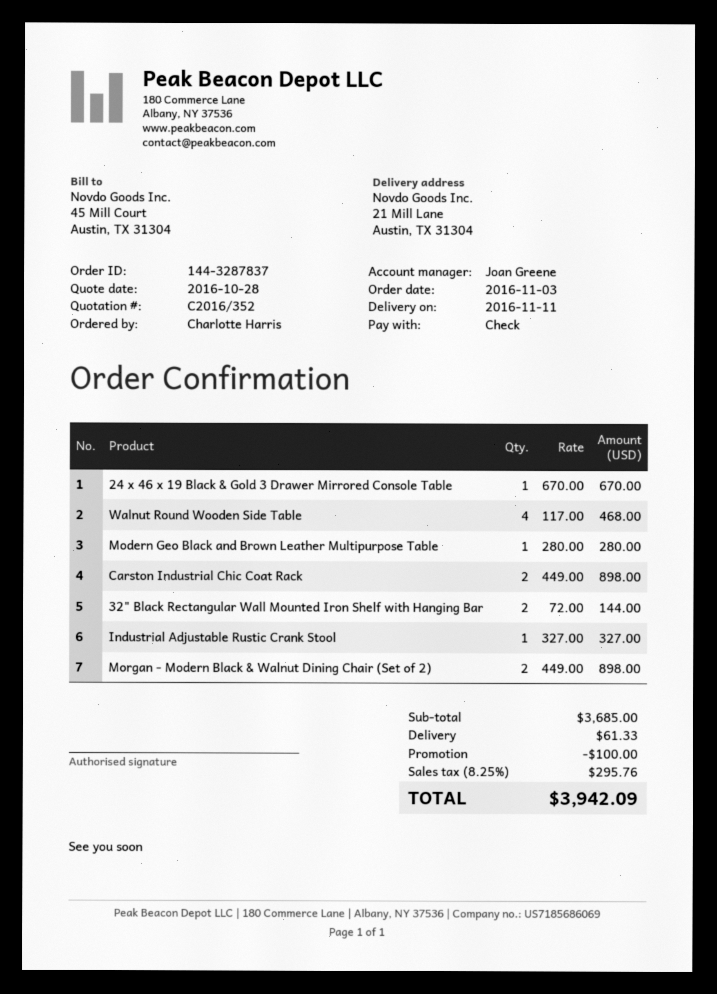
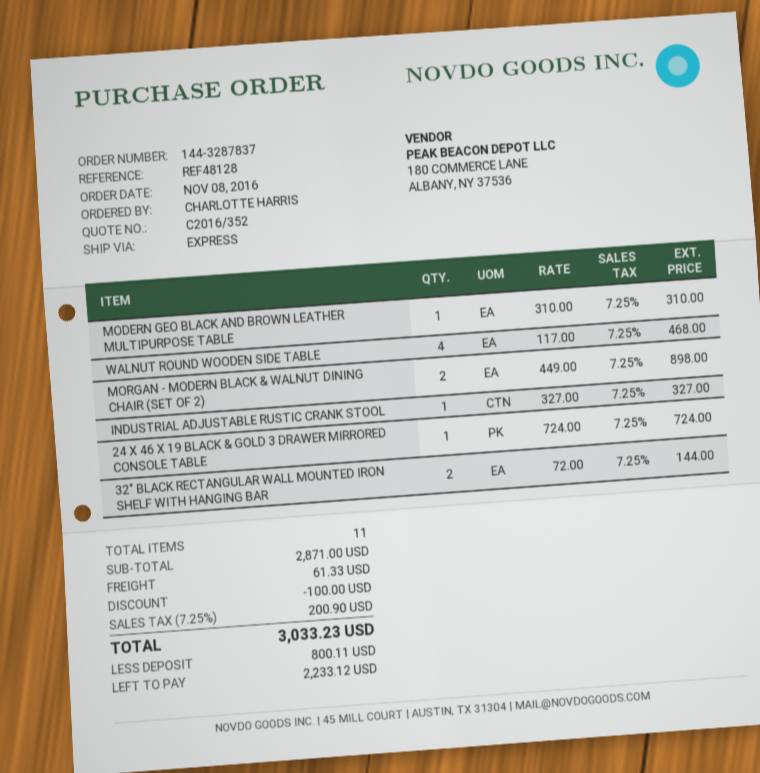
order date: 2016-11-03 -> 2016-11-08
24 x 46 x 19 Black & Gold 3 Drawer Mirrored Console Table: 1 x 670.00 = 670.00 -> 1 x 724.00 = 724.00
Modern Geo Black and Brown Leather Multipurpose Table: 1 x 280.00 = 280.00 -> 1 x 310.00 = 310.00
Carston Industrial Chic Coat Rack: 2 x 449.00 = 898.00 -> none
subtotal: 3685.00 -> 2871.00
tax: 8.25% = 295.76 -> 7.25% = 200.90
total: 3942.09 -> 3033.23

